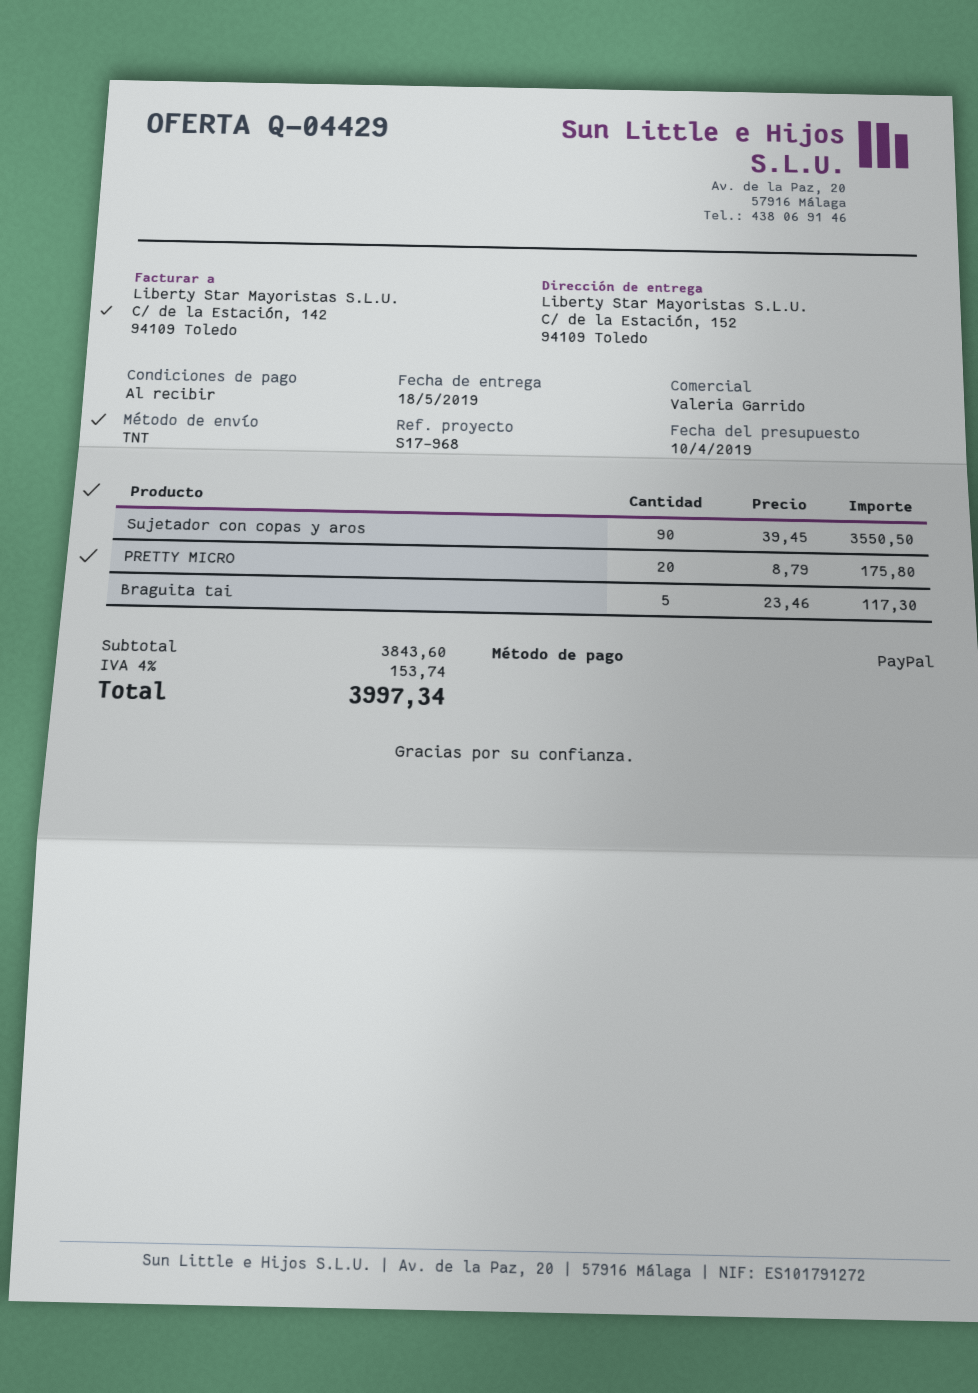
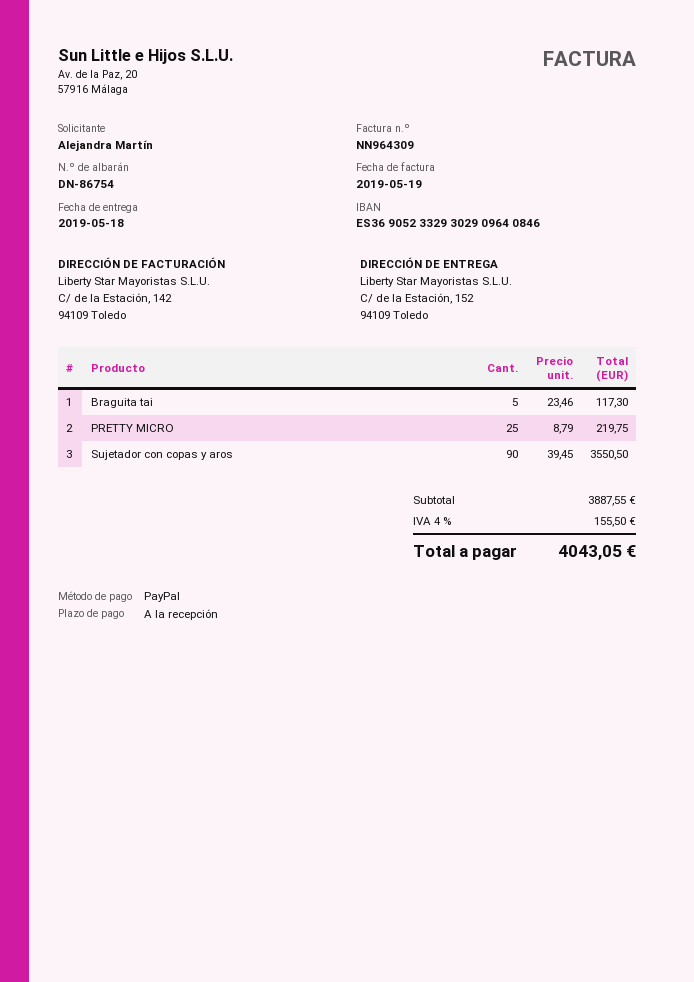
PRETTY MICRO: 20 x 8.79 = 175.80 -> 25 x 8.79 = 219.75
subtotal: 3843.60 -> 3887.55
tax: 4% = 153.74 -> 4% = 155.50
total: 3997.34 -> 4043.05

